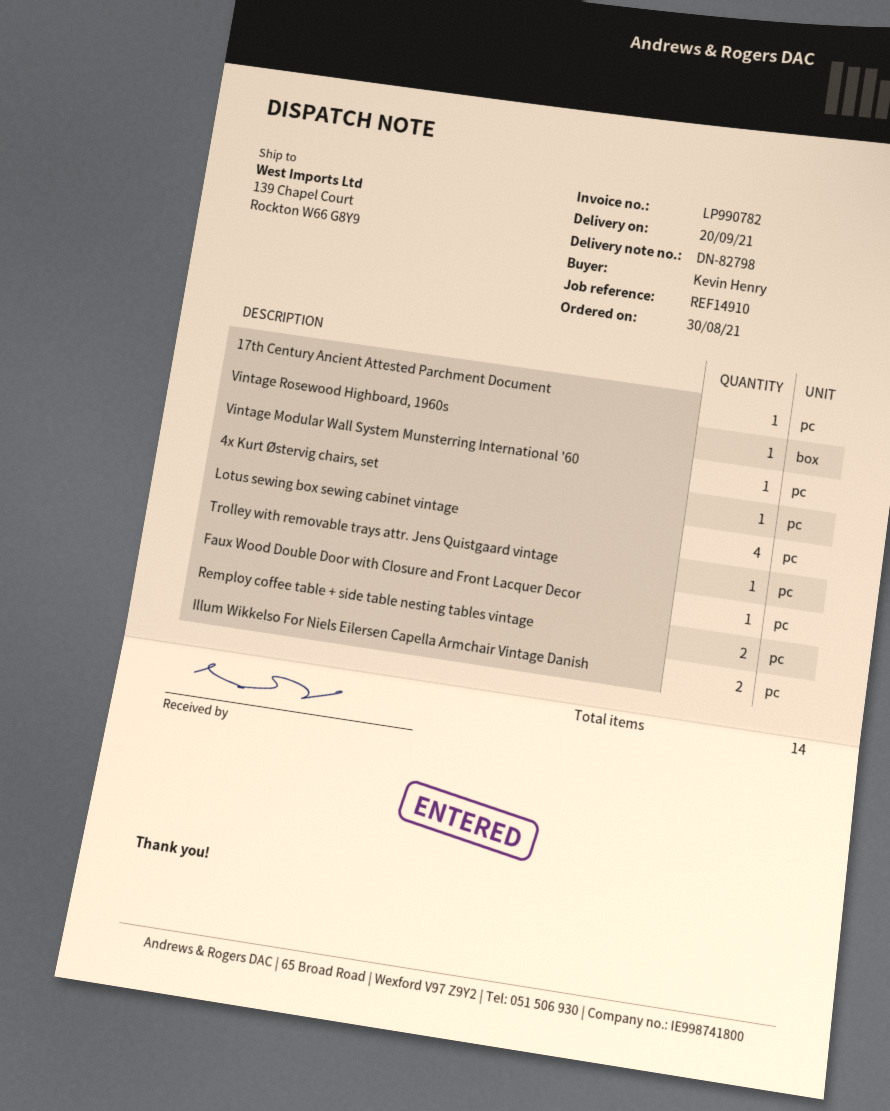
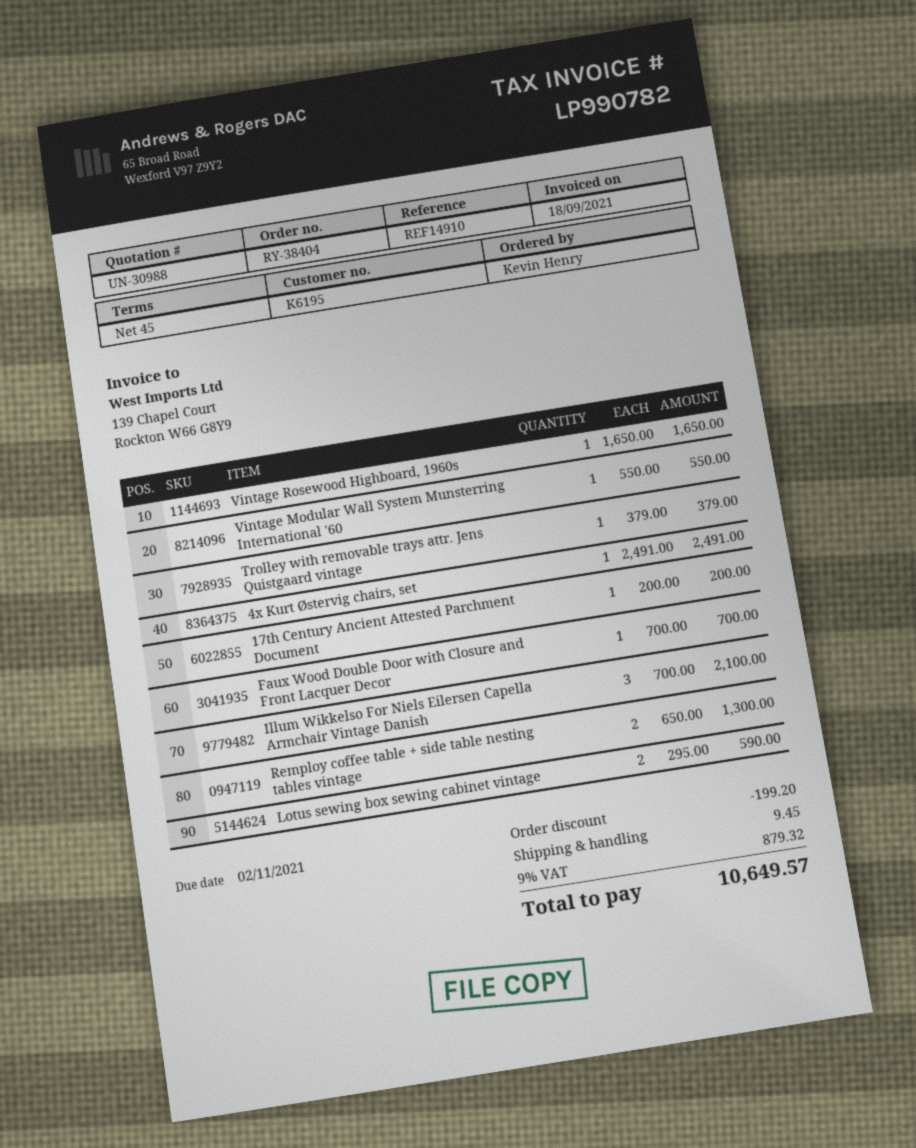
Lotus sewing box sewing cabinet vintage: 4 -> 2
Illum Wikkelso For Niels Eilersen Capella Armchair Vintage Danish: 2 -> 3

